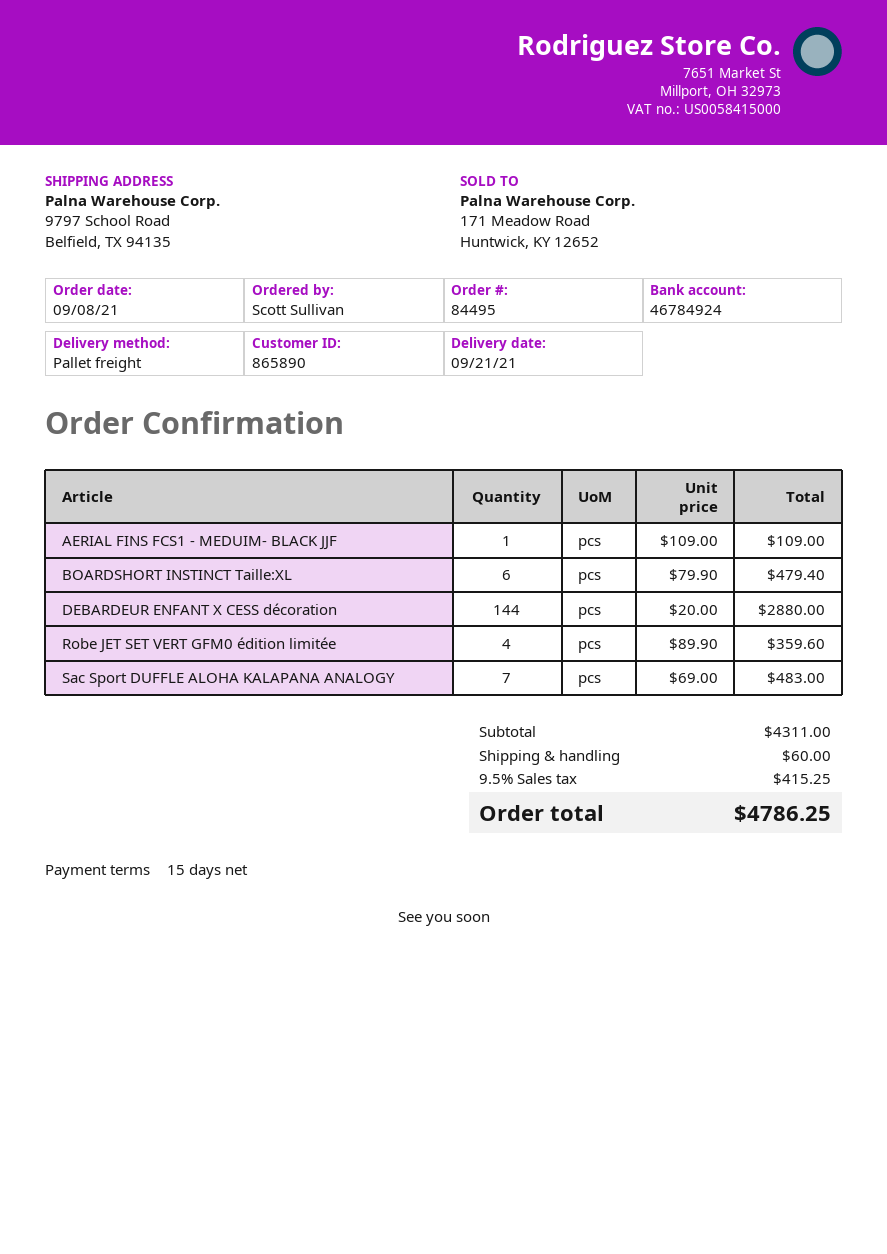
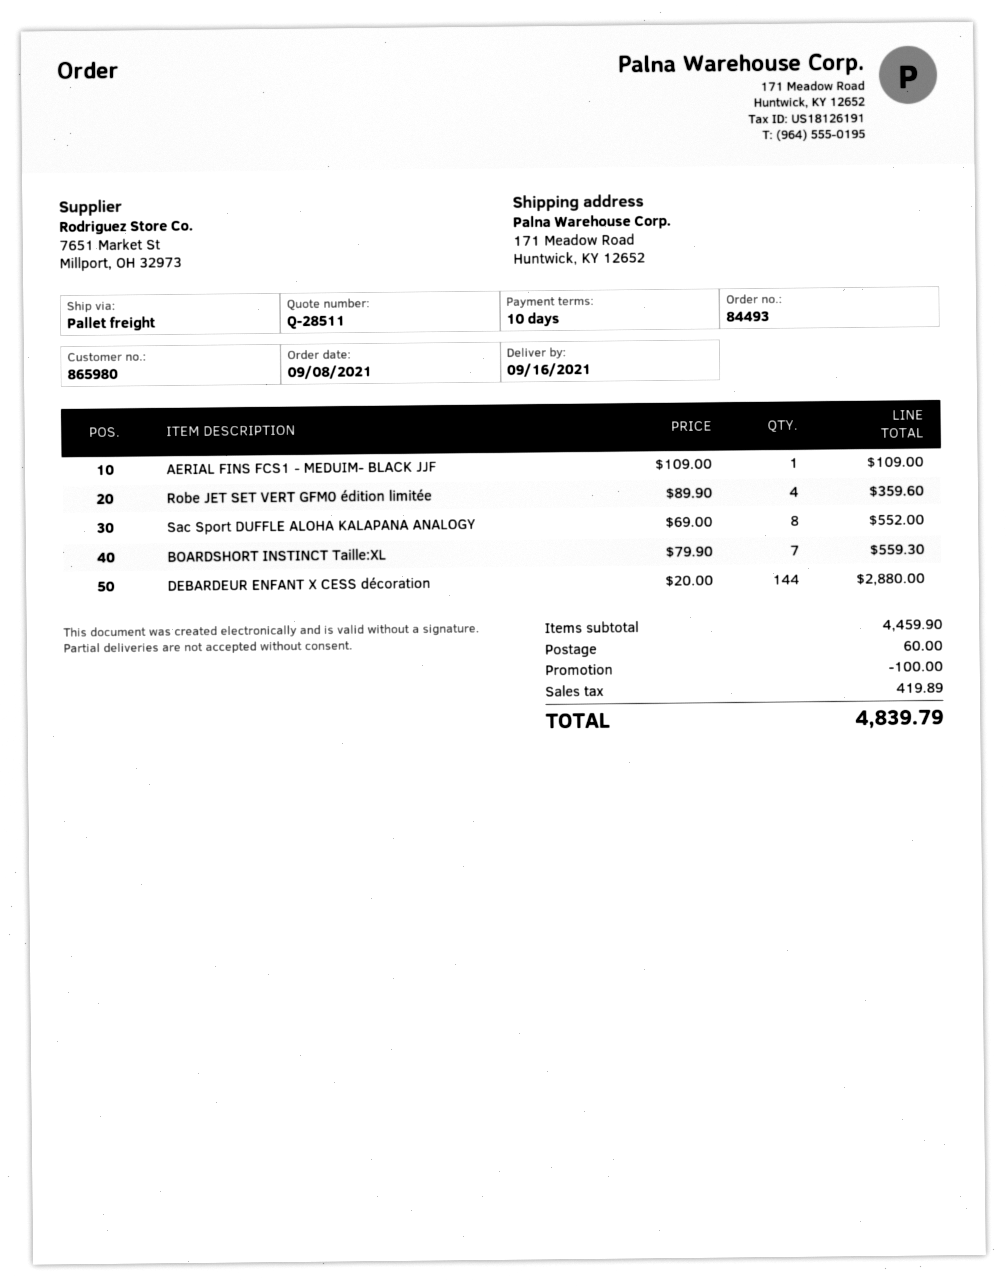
order number: 84495 -> 84493
delivery date: 2021-09-21 -> 2021-09-16
payment terms: 15 days -> 10 days
customer number: 865890 -> 865980
ship to: 9797 School Road, Belfield, TX 94135 -> 171 Meadow Road, Huntwick, KY 12652
BOARDSHORT INSTINCT Taille:XL: 6 x 79.90 = 479.40 -> 7 x 79.90 = 559.30
Sac Sport DUFFLE ALOHA KALAPANA ANALOGY: 7 x 69.00 = 483.00 -> 8 x 69.00 = 552.00
subtotal: 4311.00 -> 4459.90
discount: none -> 100.00
tax: 415.25 -> 419.89
total: 4786.25 -> 4839.79

